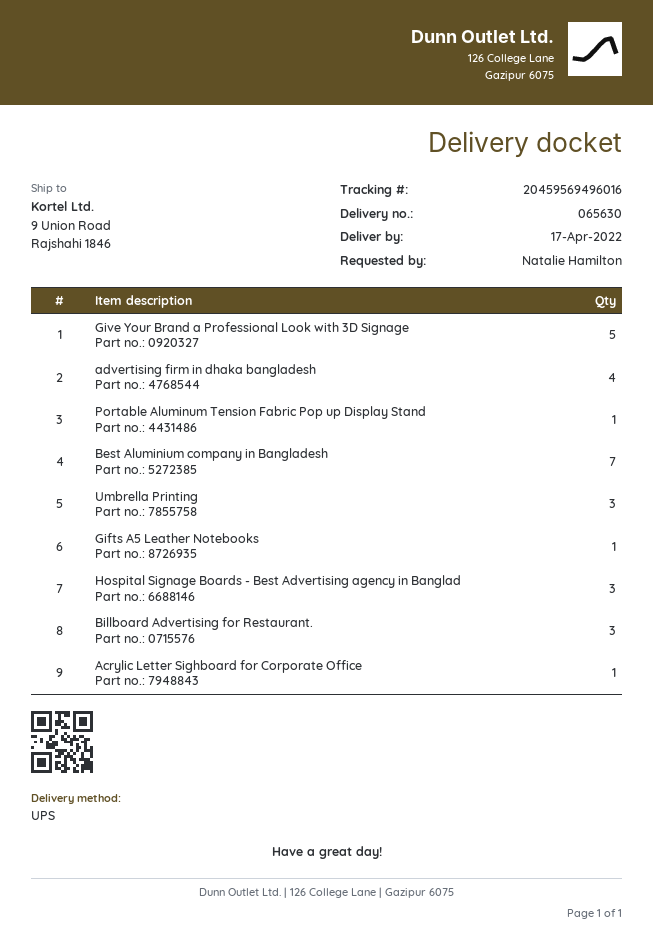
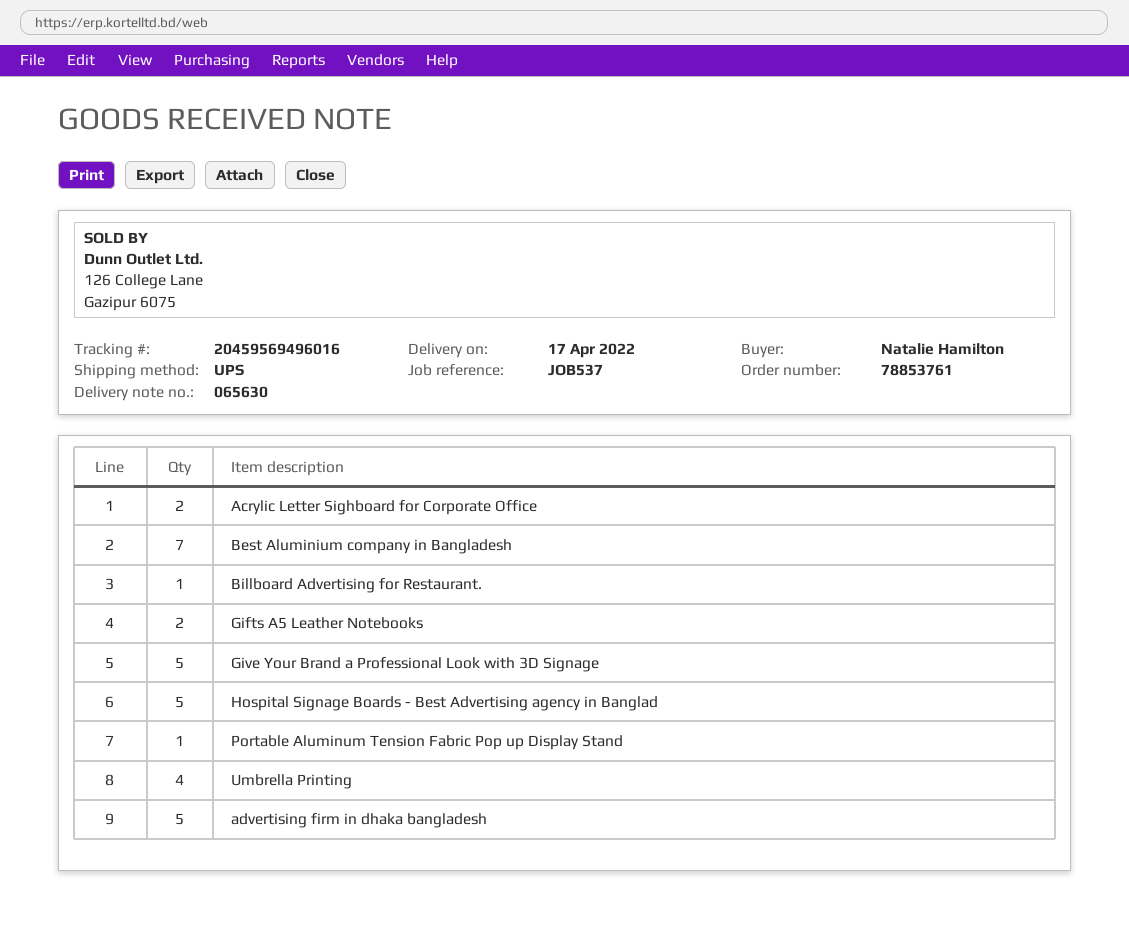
advertising firm in dhaka bangladesh: 4 -> 5
Umbrella Printing: 3 -> 4
Gifts A5 Leather Notebooks: 1 -> 2
Hospital Signage Boards - Best Advertising agency in Banglad: 3 -> 5
Billboard Advertising for Restaurant.: 3 -> 1
Acrylic Letter Sighboard for Corporate Office: 1 -> 2

